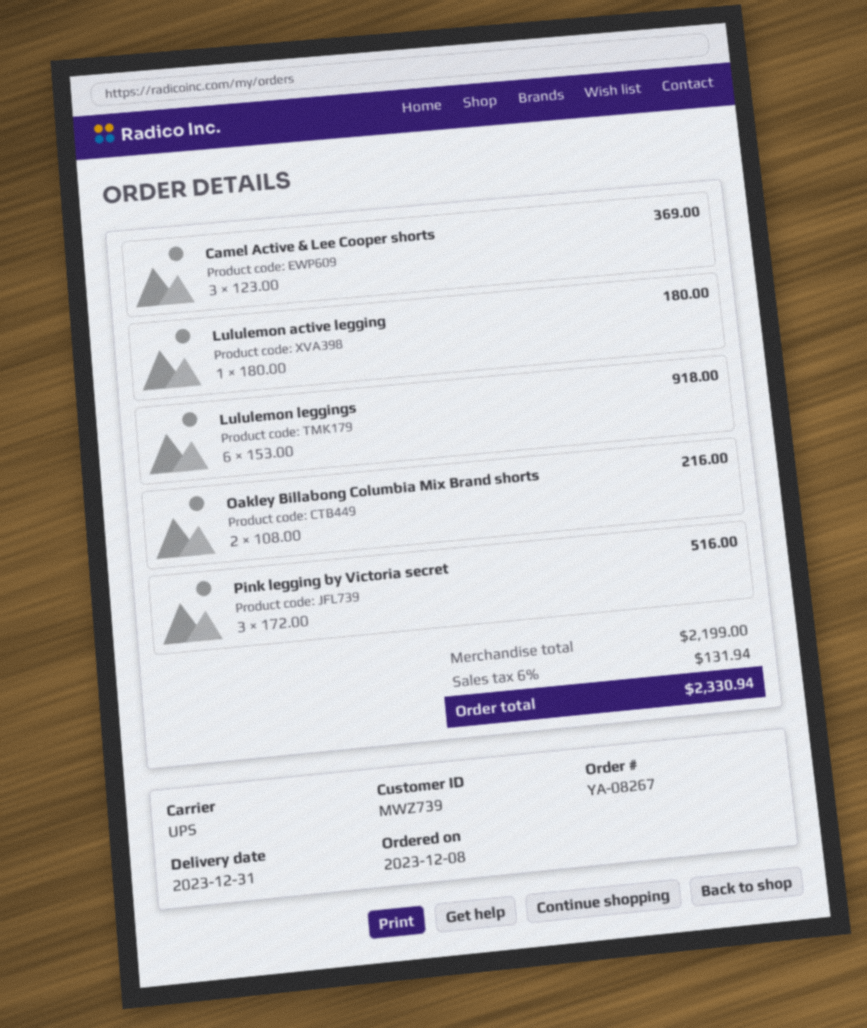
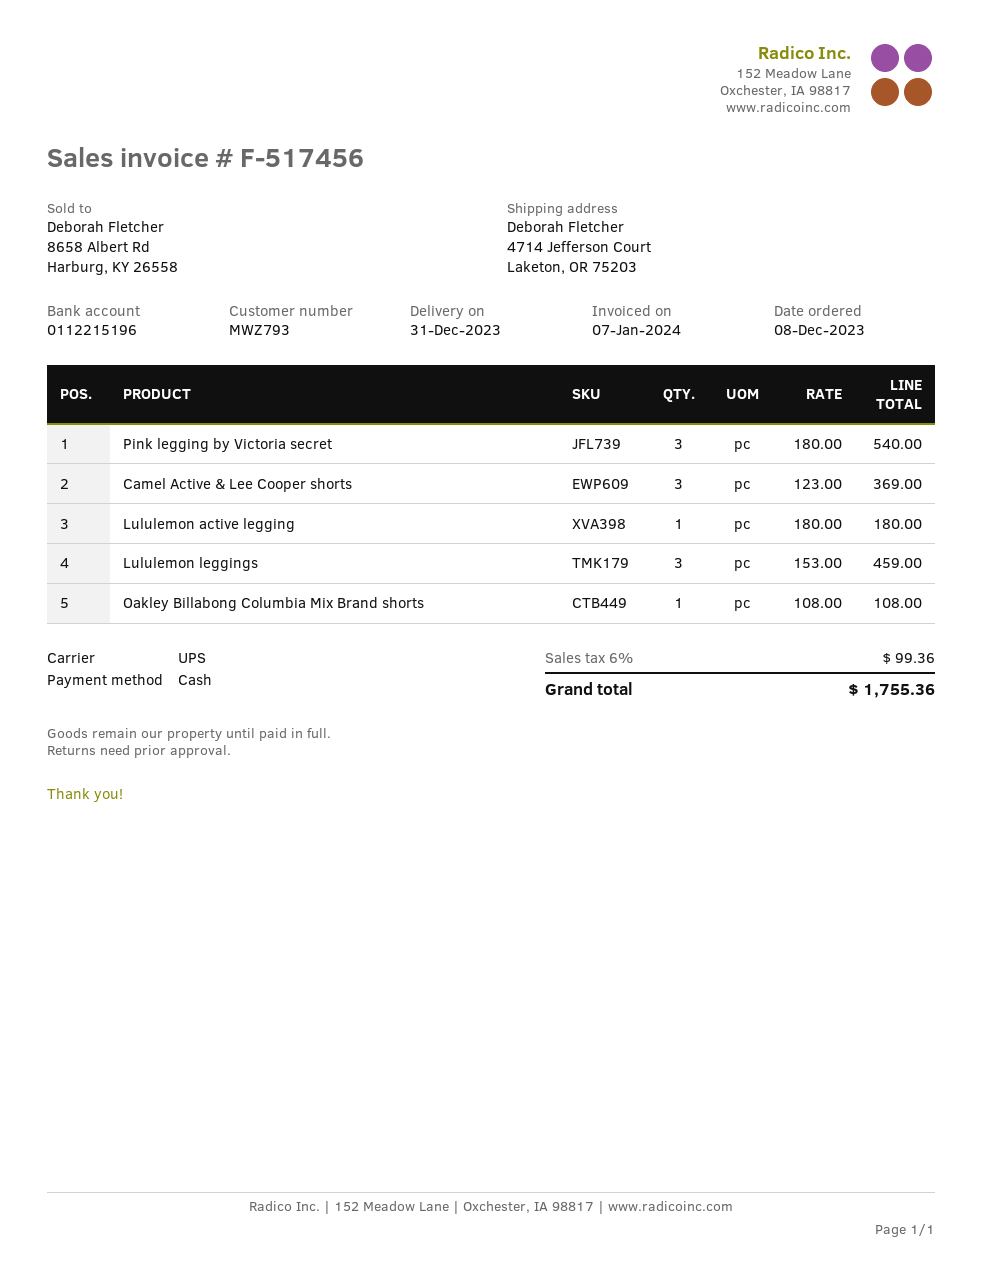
customer number: MWZ739 -> MWZ793
Lululemon leggings: 6 x 153.00 = 918.00 -> 3 x 153.00 = 459.00
Oakley Billabong Columbia Mix Brand shorts: 2 x 108.00 = 216.00 -> 1 x 108.00 = 108.00
Pink legging by Victoria secret: 3 x 172.00 = 516.00 -> 3 x 180.00 = 540.00
tax: 6% = 131.94 -> 6% = 99.36
total: 2330.94 -> 1755.36

